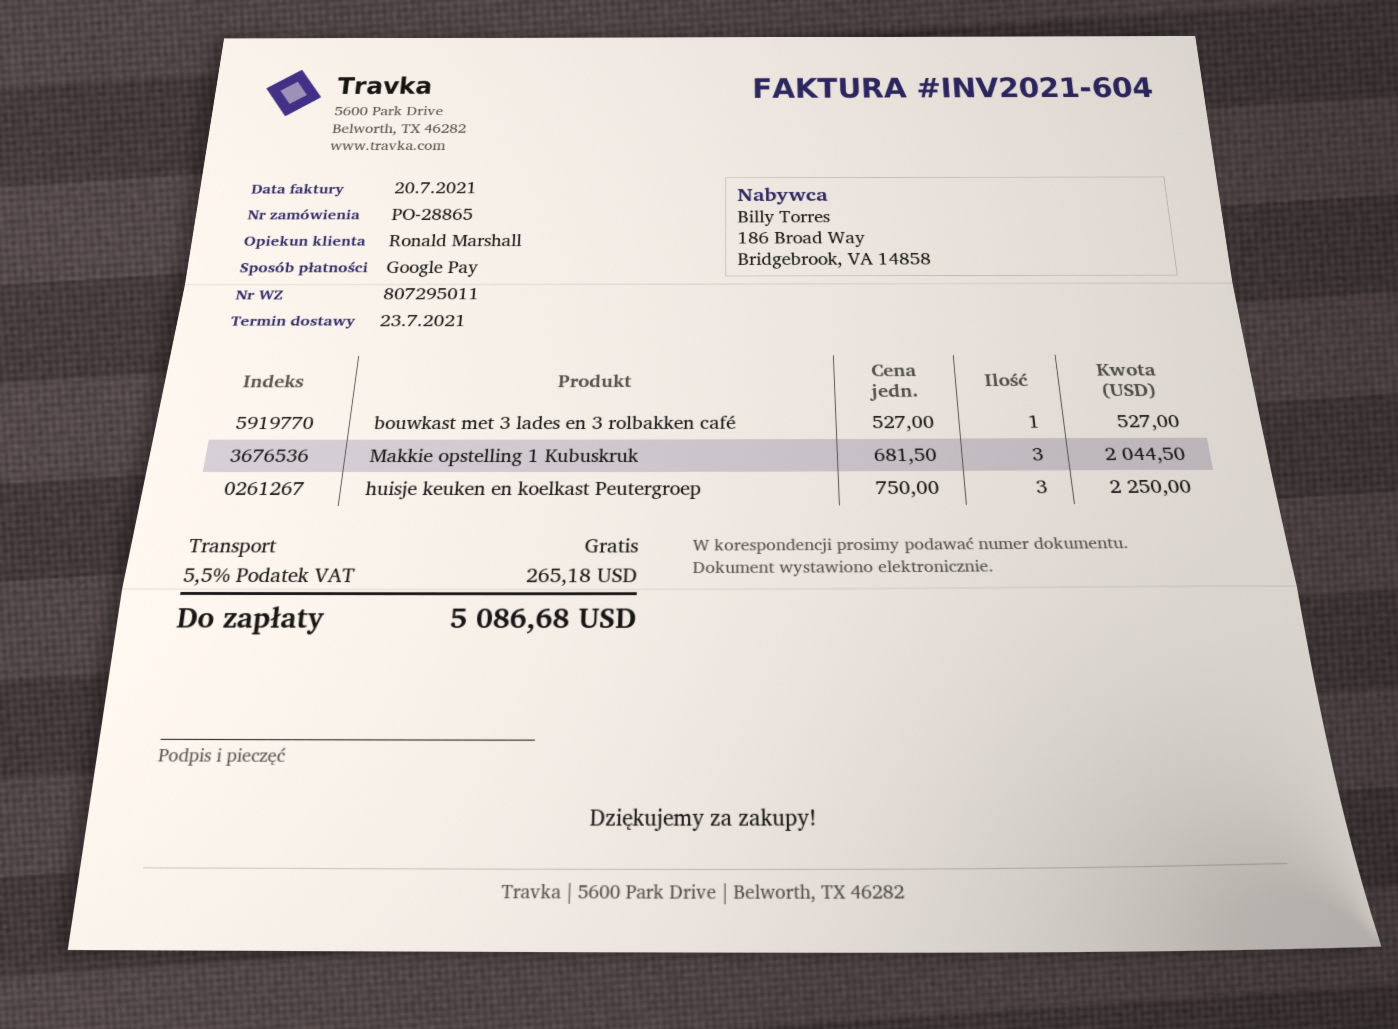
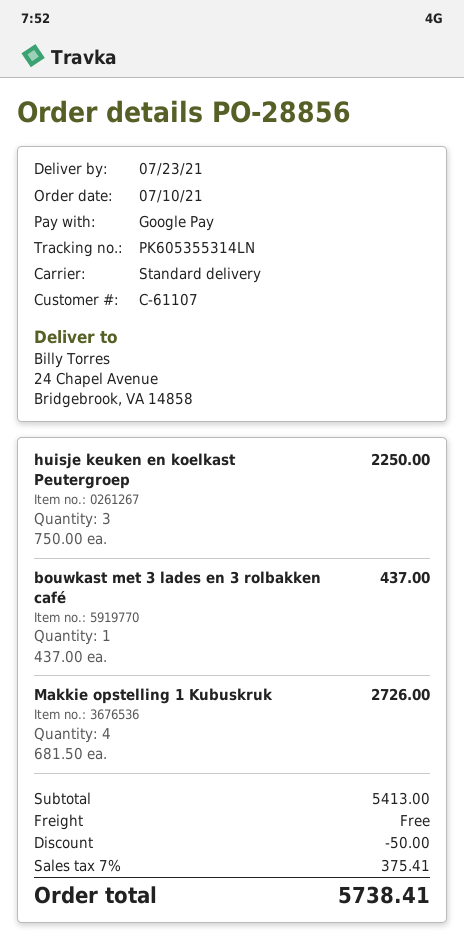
order number: PO-28865 -> PO-28856
bouwkast met 3 lades en 3 rolbakken café: 1 x 527.00 = 527.00 -> 1 x 437.00 = 437.00
Makkie opstelling 1 Kubuskruk: 3 x 681.50 = 2044.50 -> 4 x 681.50 = 2726.00
discount: none -> 50.00
tax: 5.5% = 265.18 -> 7% = 375.41
total: 5086.68 -> 5738.41

